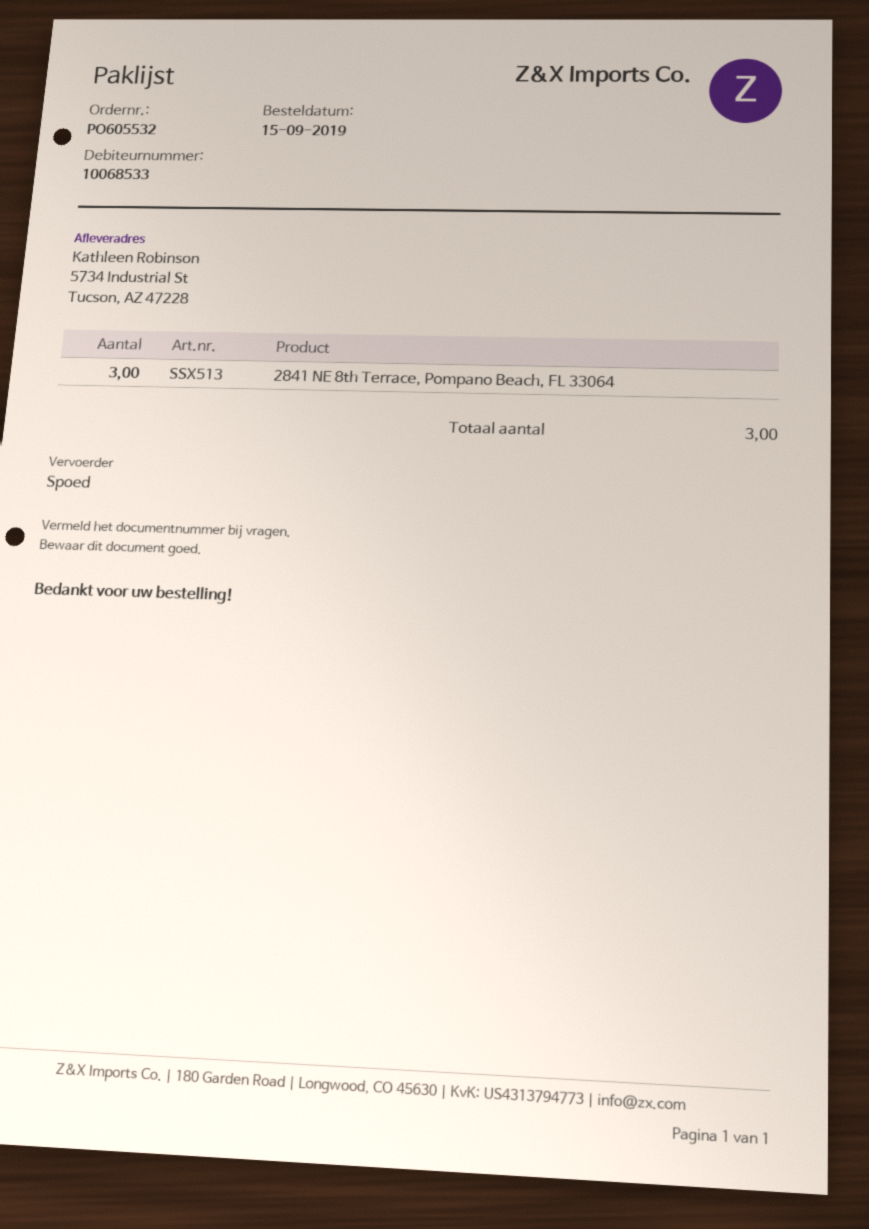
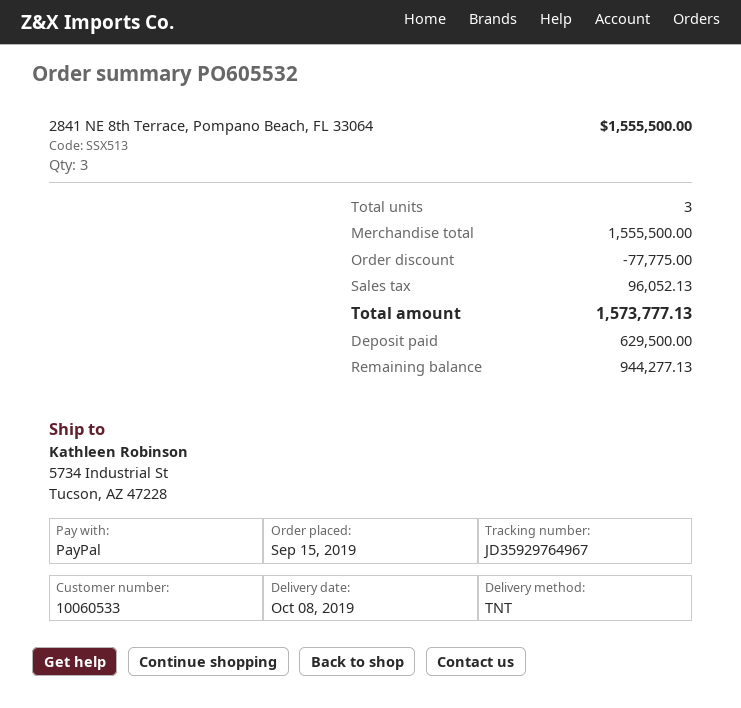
customer number: 10068533 -> 10060533
shipping method: express -> TNT

